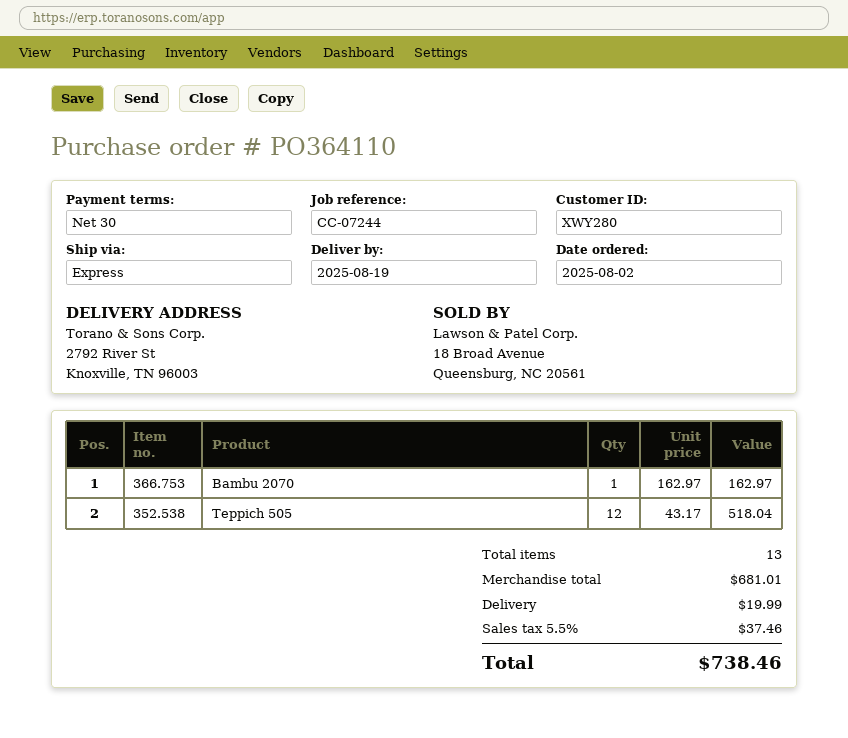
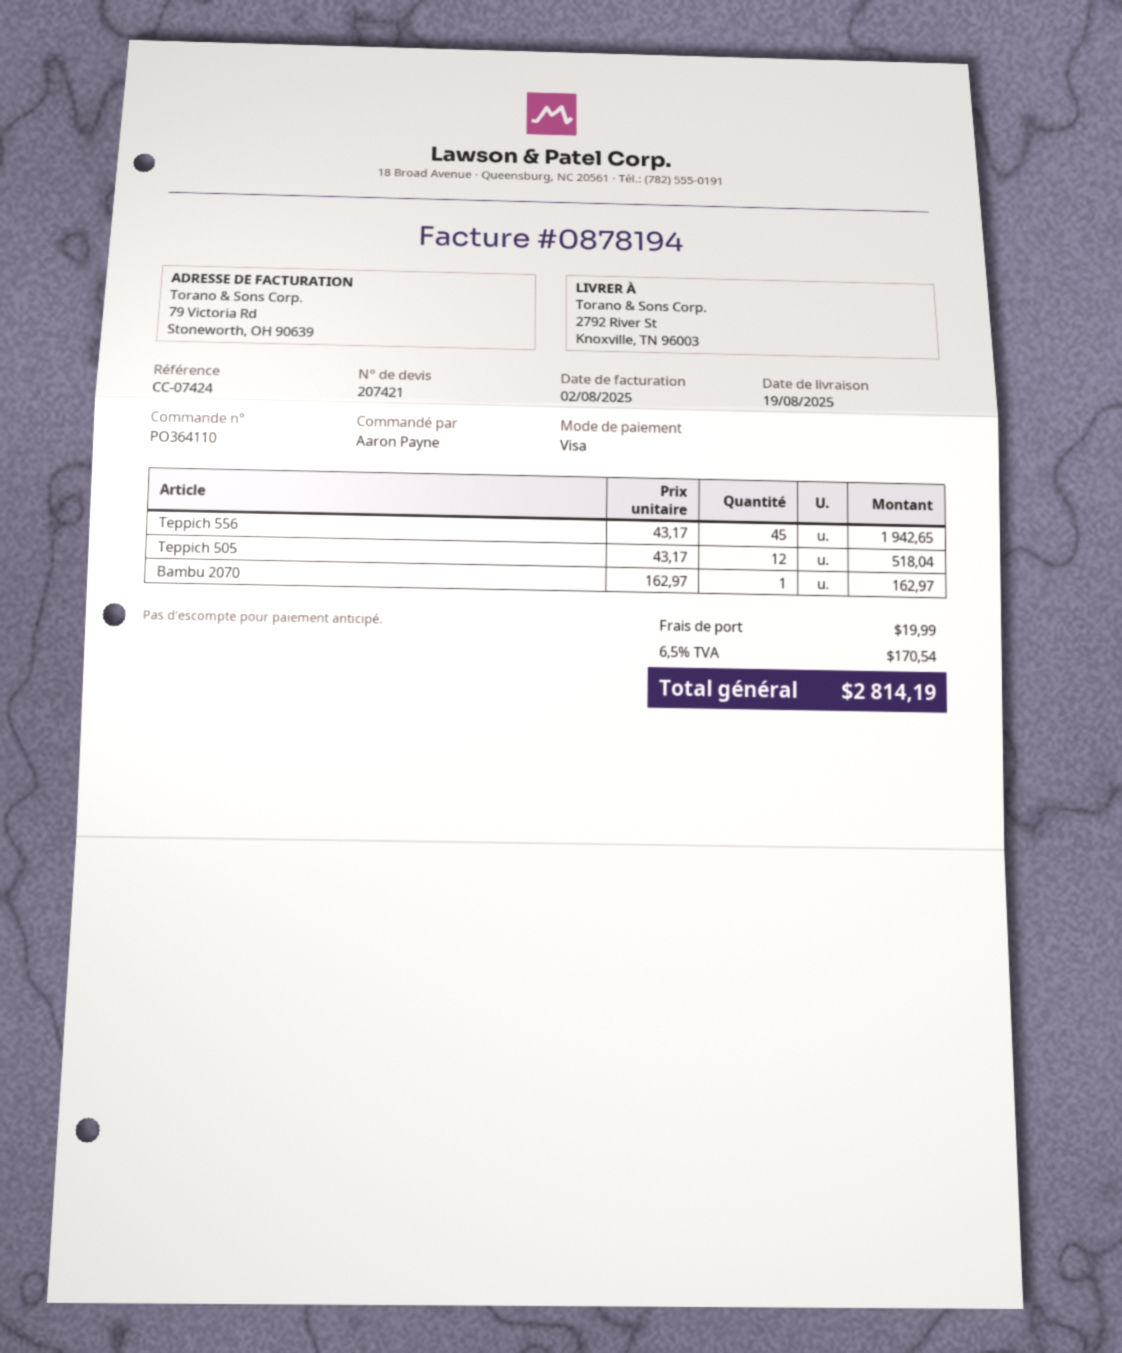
reference: CC-07244 -> CC-07424
Teppich 556: none -> 45 x 43.17 = 1942.65
tax: 5.5% = 37.46 -> 6.5% = 170.54
total: 738.46 -> 2814.19

